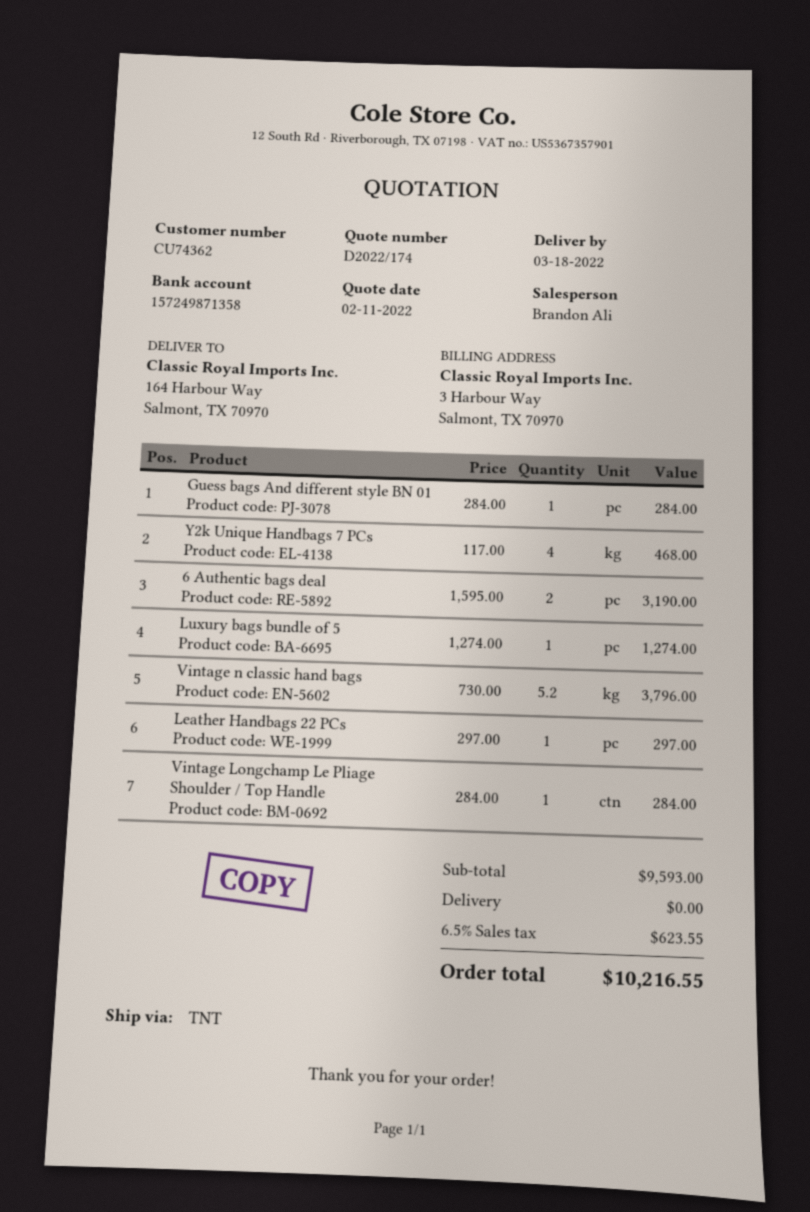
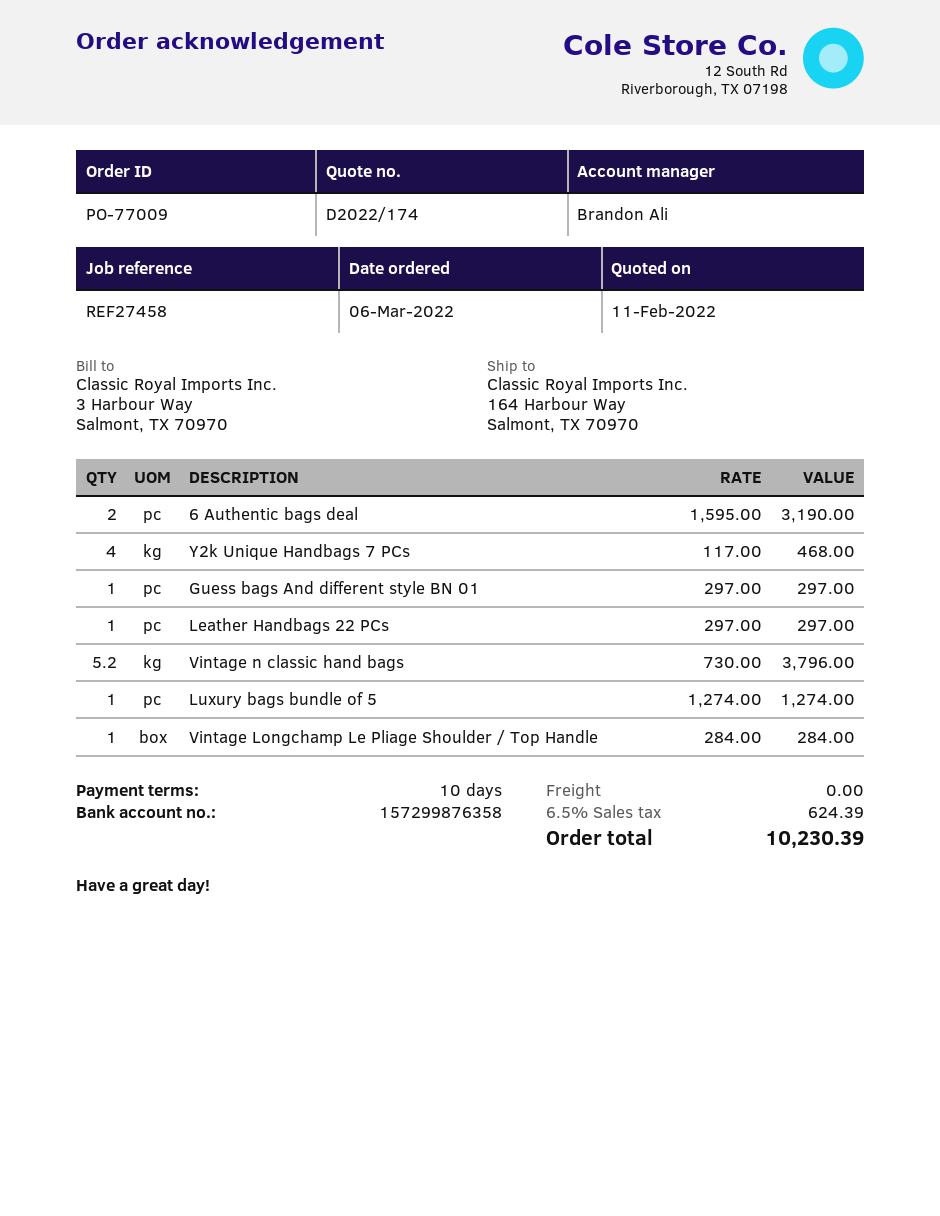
bank account: 157249871358 -> 157299876358
Guess bags And different style BN 01: 1 x 284.00 = 284.00 -> 1 x 297.00 = 297.00
tax: 6.5% = 623.55 -> 6.5% = 624.39
total: 10216.55 -> 10230.39

